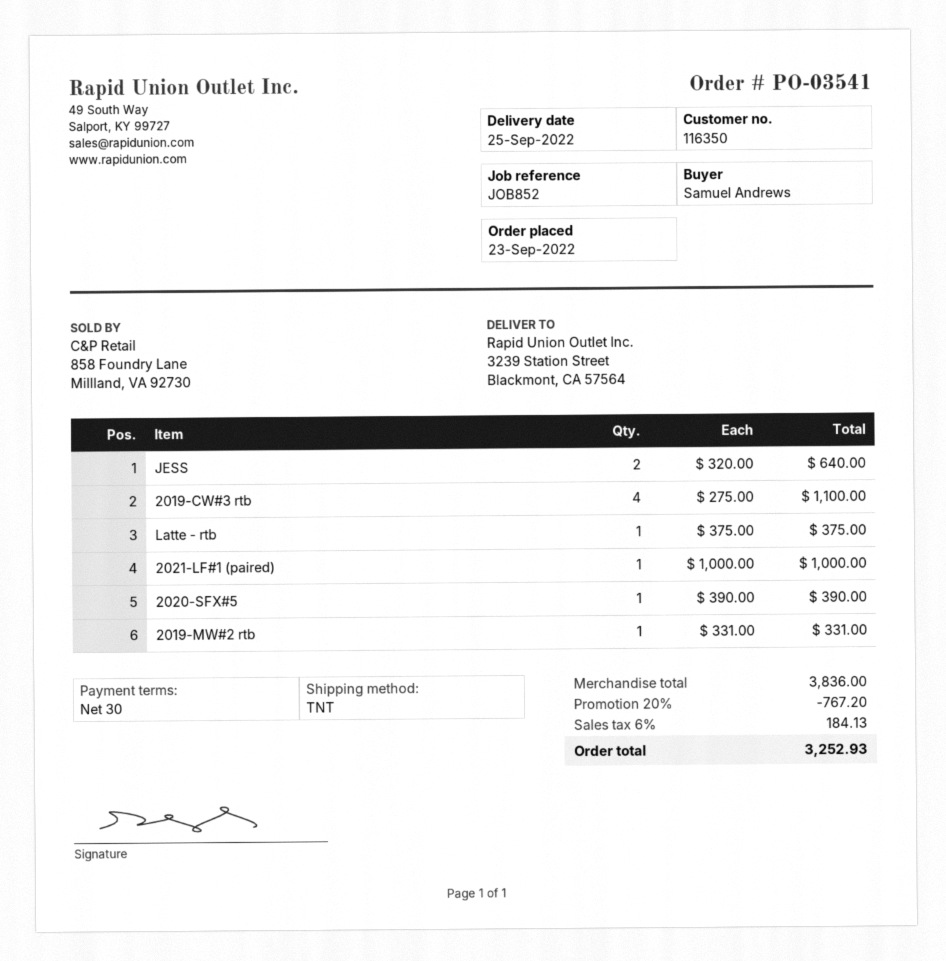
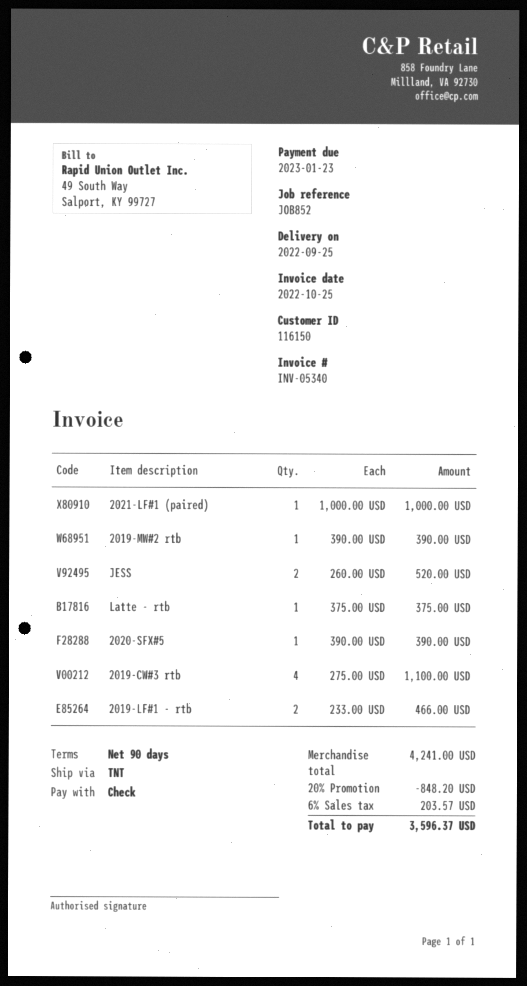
payment terms: 30 days -> 90 days
customer number: 116350 -> 116150
JESS: 2 x 320.00 = 640.00 -> 2 x 260.00 = 520.00
2019-MW#2 rtb: 1 x 331.00 = 331.00 -> 1 x 390.00 = 390.00
2019-LF#1 - rtb: none -> 2 x 233.00 = 466.00
subtotal: 3836.00 -> 4241.00
discount: 20% = 767.20 -> 20% = 848.20
tax: 6% = 184.13 -> 6% = 203.57
total: 3252.93 -> 3596.37

